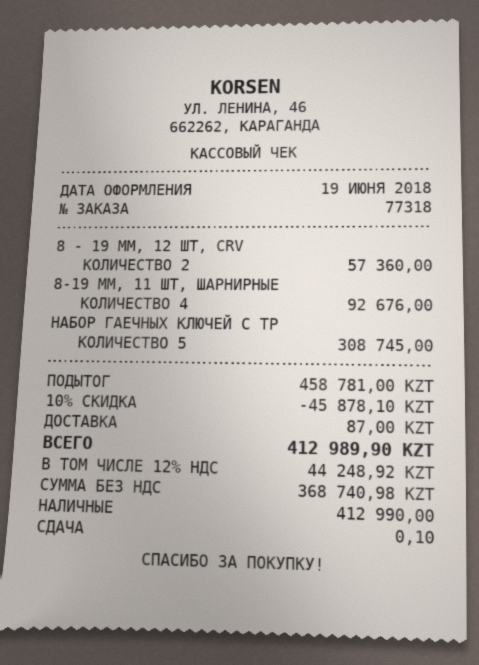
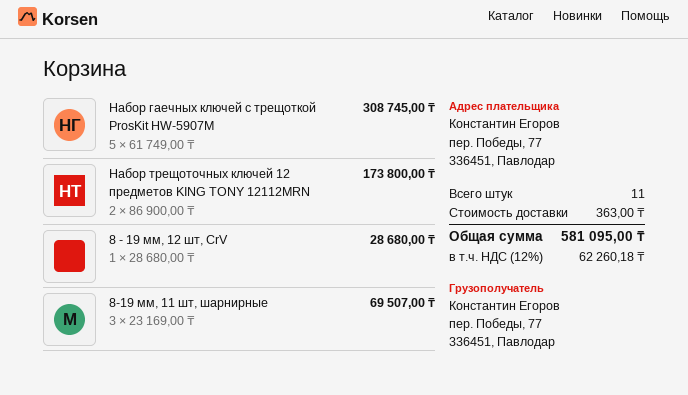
8 - 19 ММ, 12 ШТ, CRV: 2 for 57360.00 -> 1 for 28680.00
8-19 ММ, 11 ШТ, ШАРНИРНЫЕ: 4 for 92676.00 -> 3 for 69507.00
Набор трещоточных ключей 12 предметов KING TONY 12112MRN: none -> 2 for 173800.00
discount: 10% = 45878.10 -> none
shipping: 87.00 -> 363.00
tax: 12% = 44248.92 -> 12% = 62260.18
total: 412989.90 -> 581095.00

